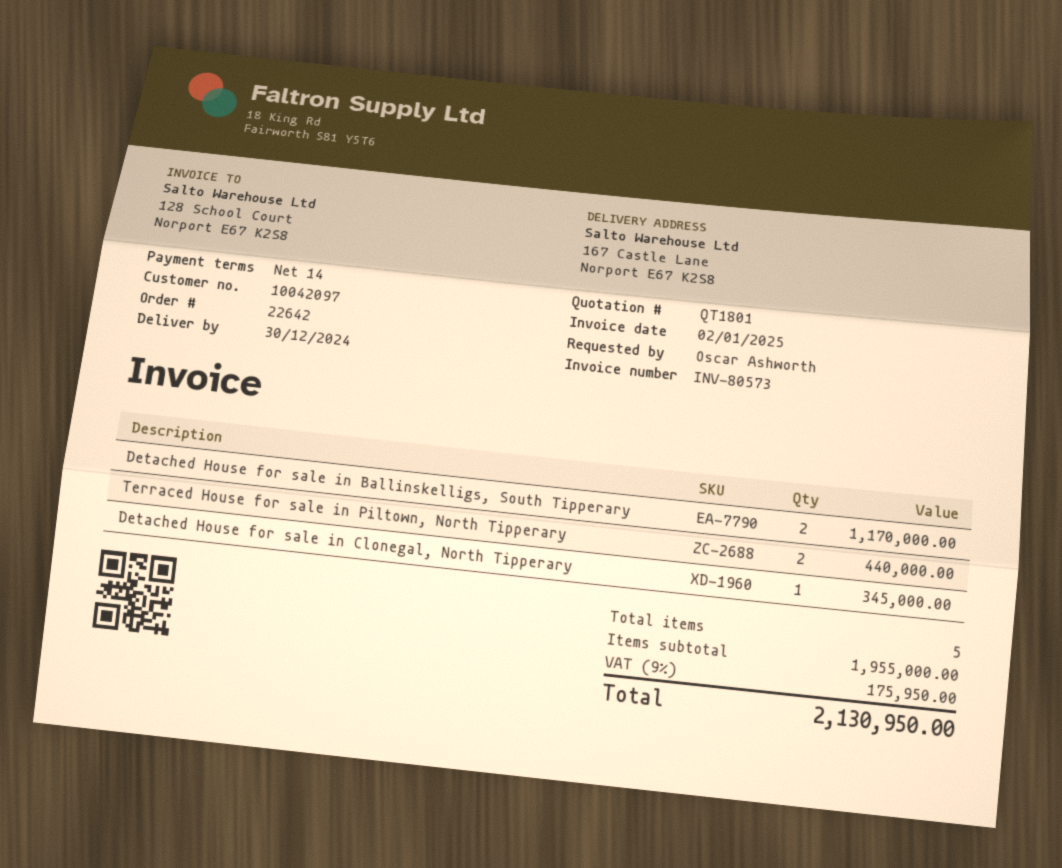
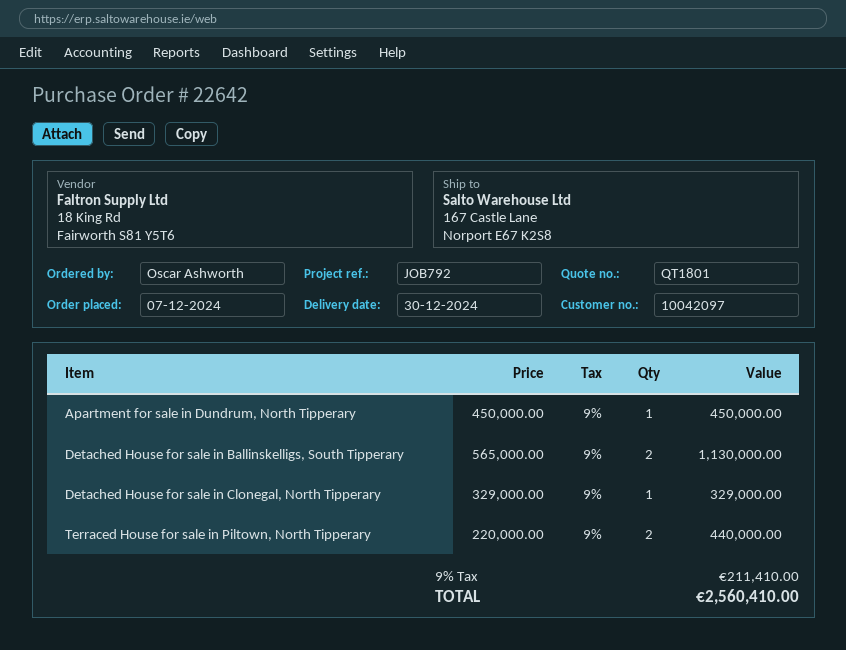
Detached House for sale in Ballinskelligs, South Tipperary: 2 for 1170000.00 -> 2 for 1130000.00
Detached House for sale in Clonegal, North Tipperary: 1 for 345000.00 -> 1 for 329000.00
Apartment for sale in Dundrum, North Tipperary: none -> 1 for 450000.00
tax: 9% = 175950.00 -> 9% = 211410.00
total: 2130950.00 -> 2560410.00

